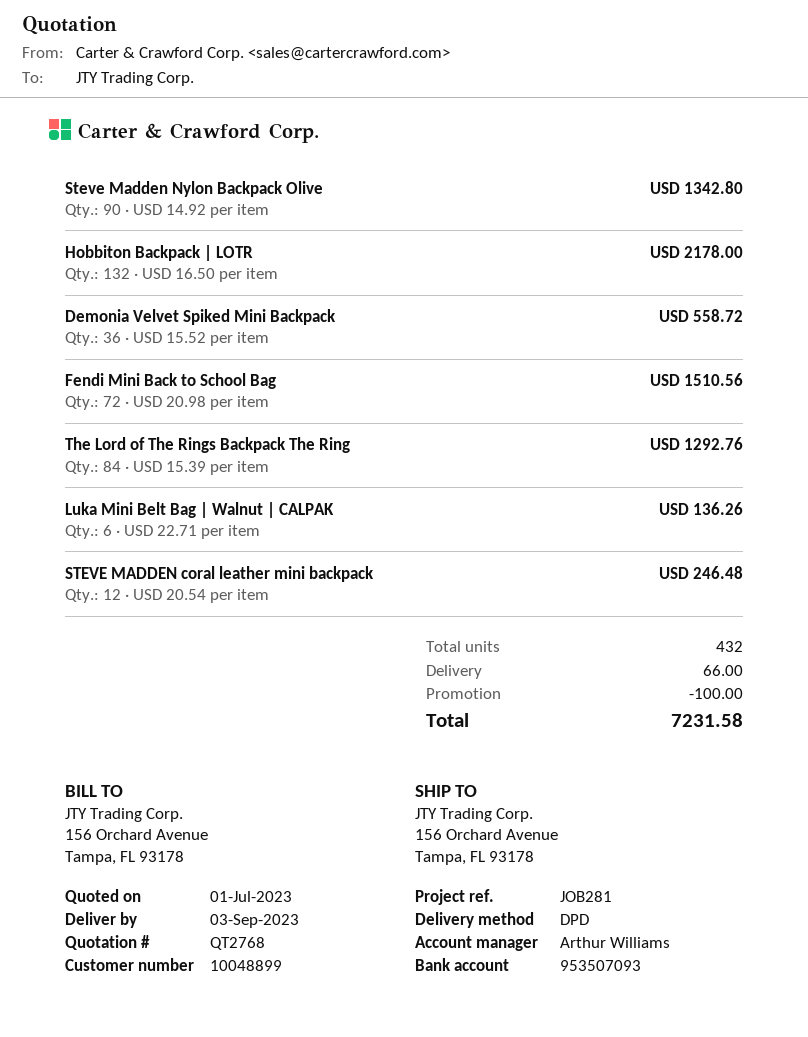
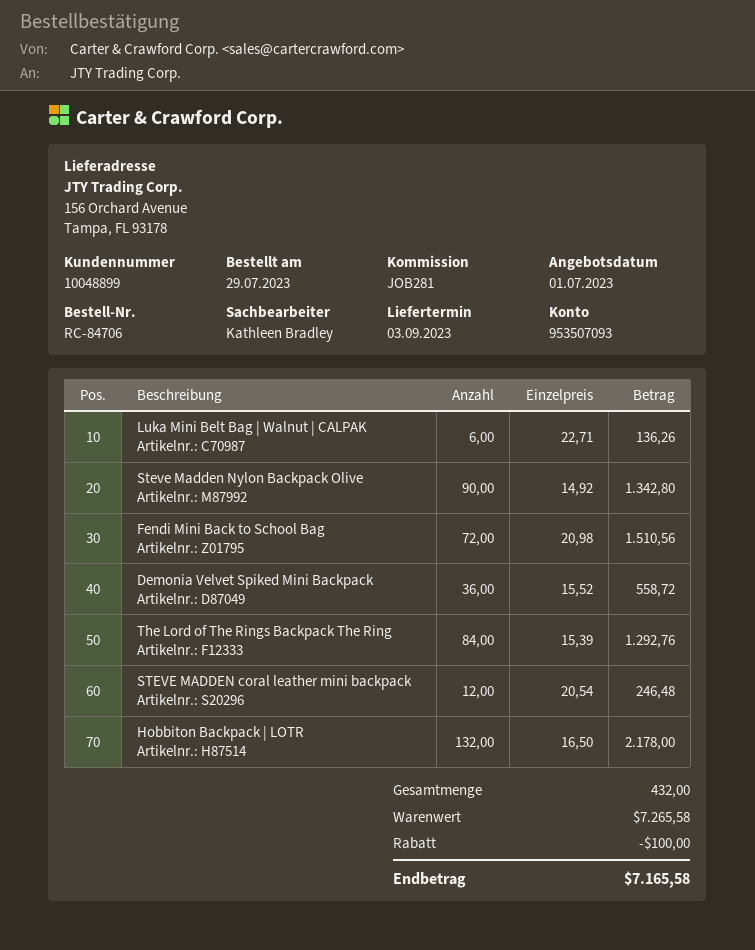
sales rep: Arthur Williams -> Kathleen Bradley
shipping: 66.00 -> none
total: 7231.58 -> 7165.58

